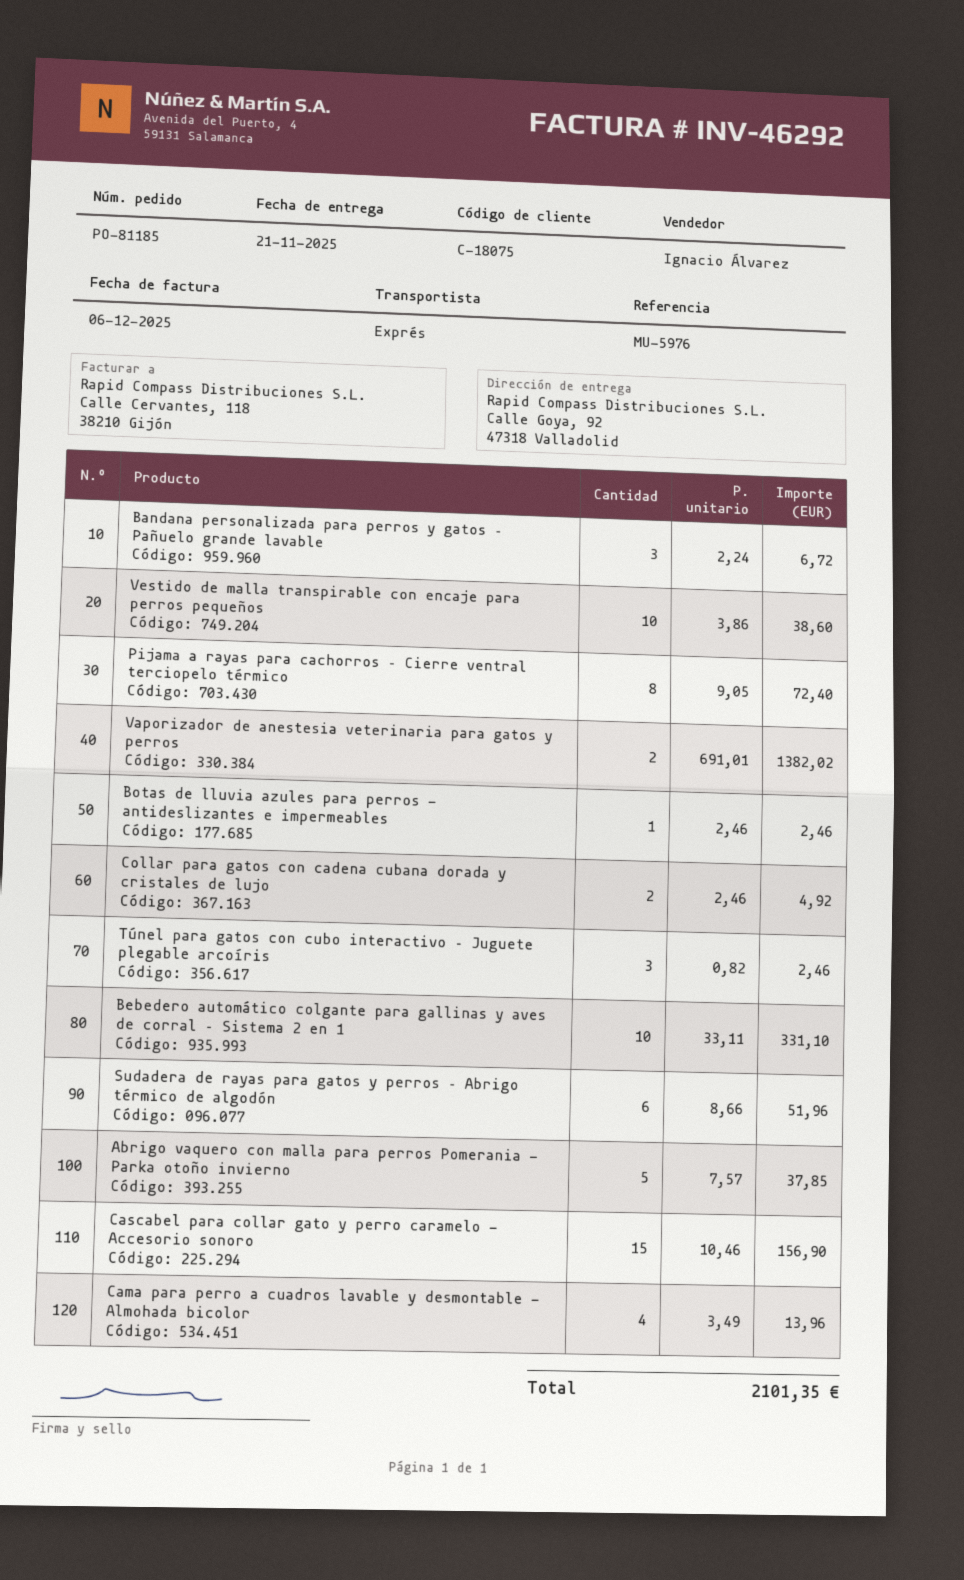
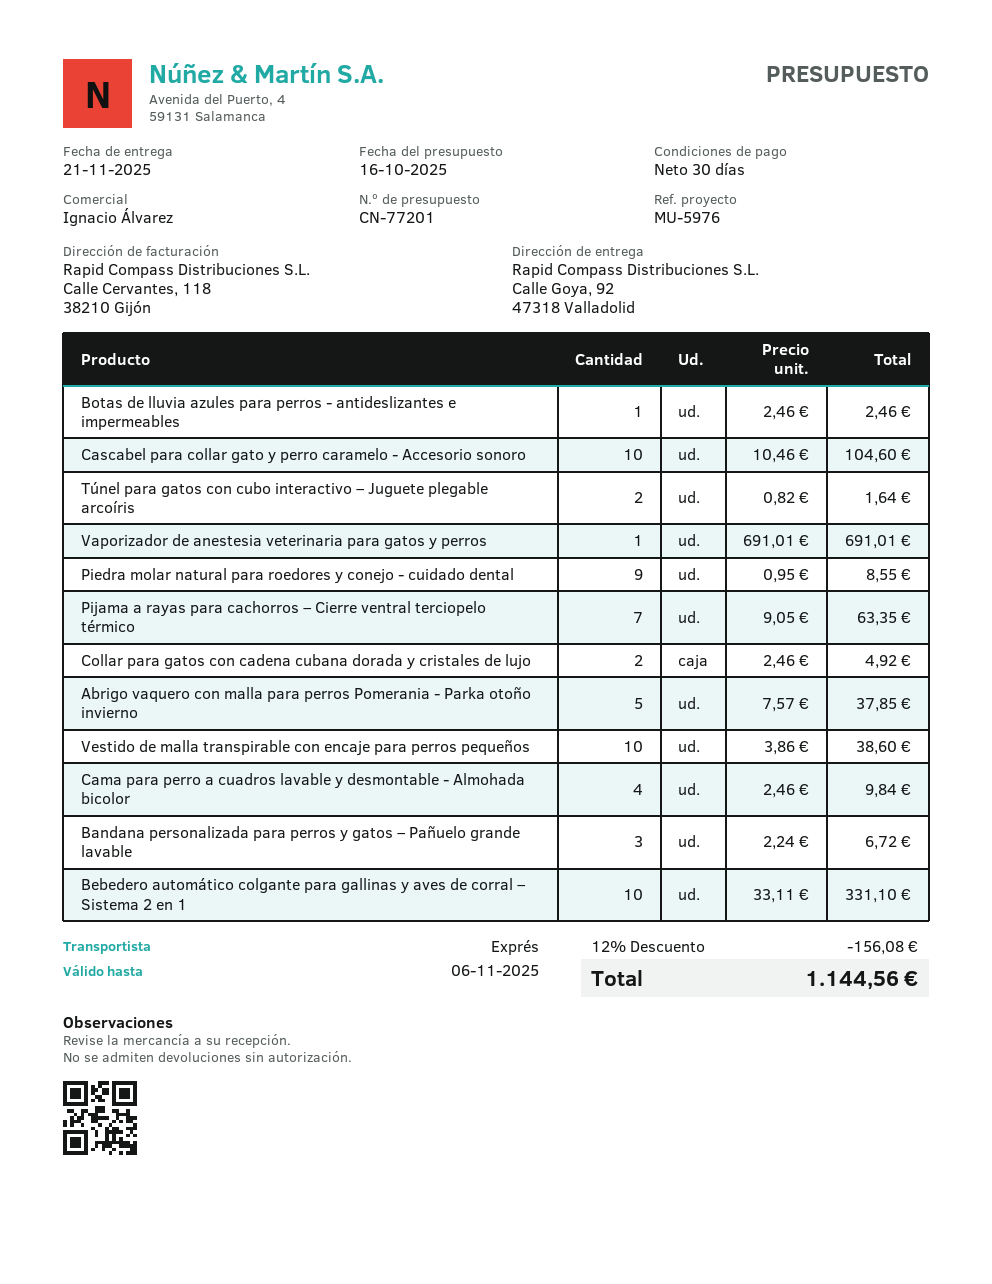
Pijama a rayas para cachorros – Cierre ventral terciopelo térmico: 8 x 9.05 = 72.40 -> 7 x 9.05 = 63.35
Vaporizador de anestesia veterinaria para gatos y perros: 2 x 691.01 = 1382.02 -> 1 x 691.01 = 691.01
Túnel para gatos con cubo interactivo – Juguete plegable arcoíris: 3 x 0.82 = 2.46 -> 2 x 0.82 = 1.64
Sudadera de rayas para gatos y perros – Abrigo térmico de algodón: 6 x 8.66 = 51.96 -> none
Cascabel para collar gato y perro caramelo - Accesorio sonoro: 15 x 10.46 = 156.90 -> 10 x 10.46 = 104.60
Cama para perro a cuadros lavable y desmontable - Almohada bicolor: 4 x 3.49 = 13.96 -> 4 x 2.46 = 9.84
Piedra molar natural para roedores y conejo - cuidado dental: none -> 9 x 0.95 = 8.55
discount: none -> 12% = 156.08
total: 2101.35 -> 1144.56

